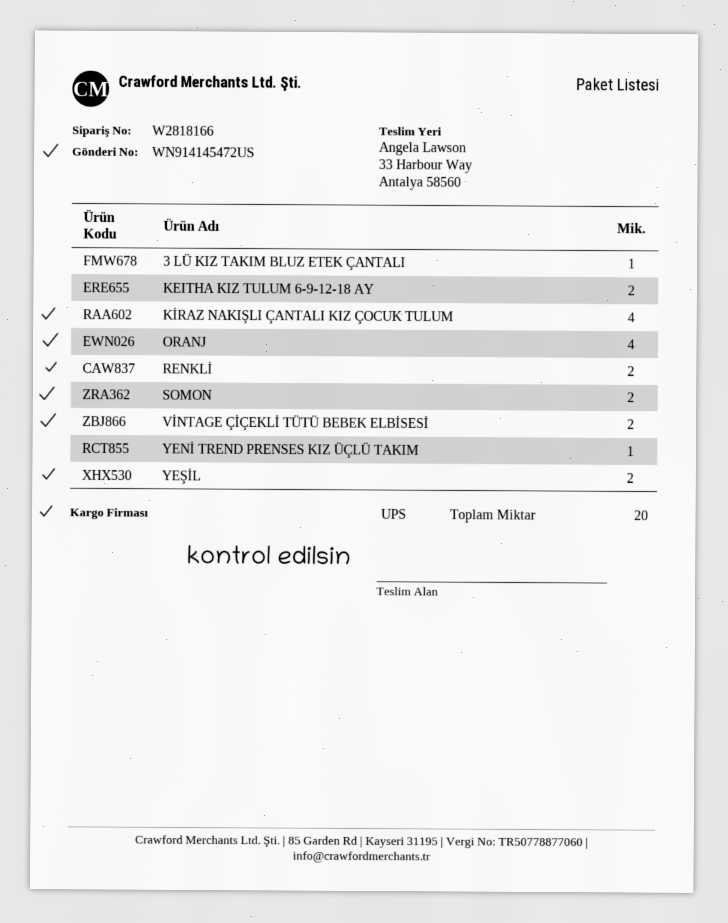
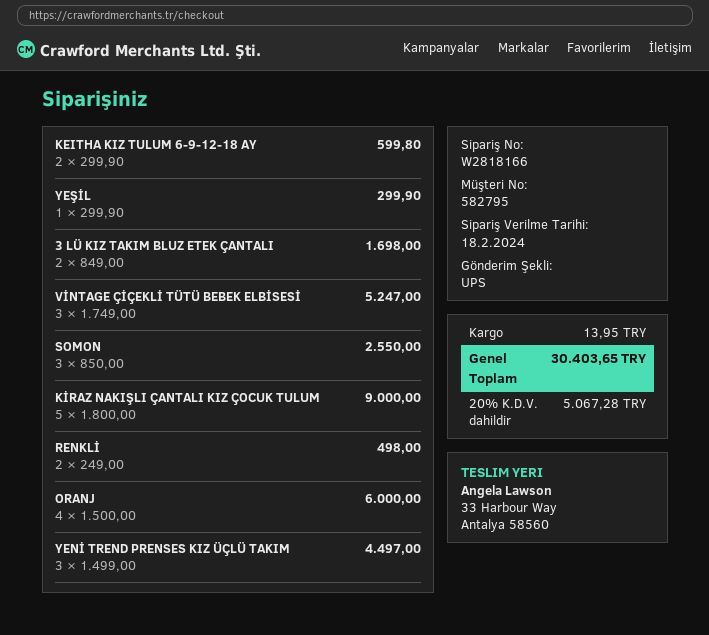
3 LÜ KIZ TAKIM BLUZ ETEK ÇANTALI: 1 -> 2
KİRAZ NAKIŞLI ÇANTALI KIZ ÇOCUK TULUM: 4 -> 5
SOMON: 2 -> 3
VİNTAGE ÇİÇEKLİ TÜTÜ BEBEK ELBİSESİ: 2 -> 3
YENİ TREND PRENSES KIZ ÜÇLÜ TAKIM: 1 -> 3
YEŞİL: 2 -> 1

